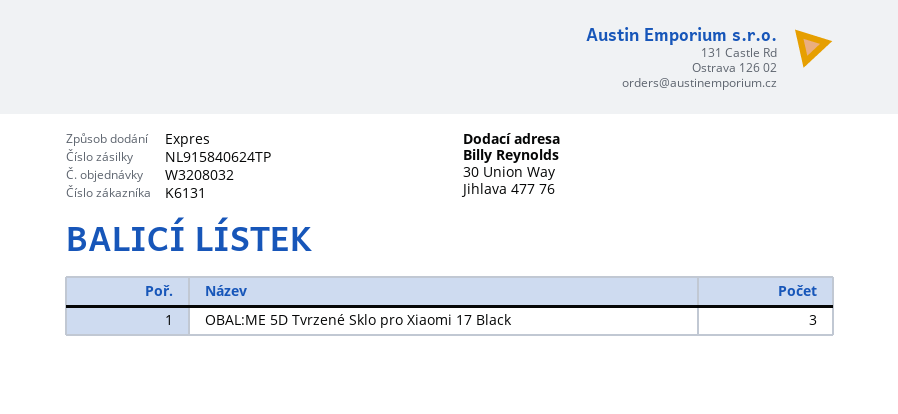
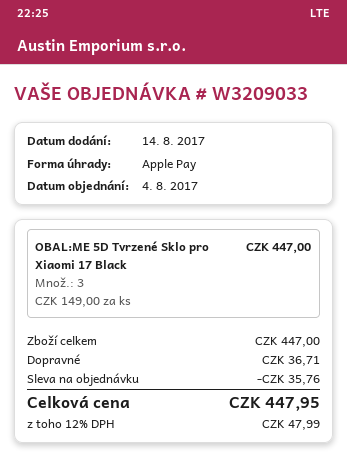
order number: W3208032 -> W3209033

